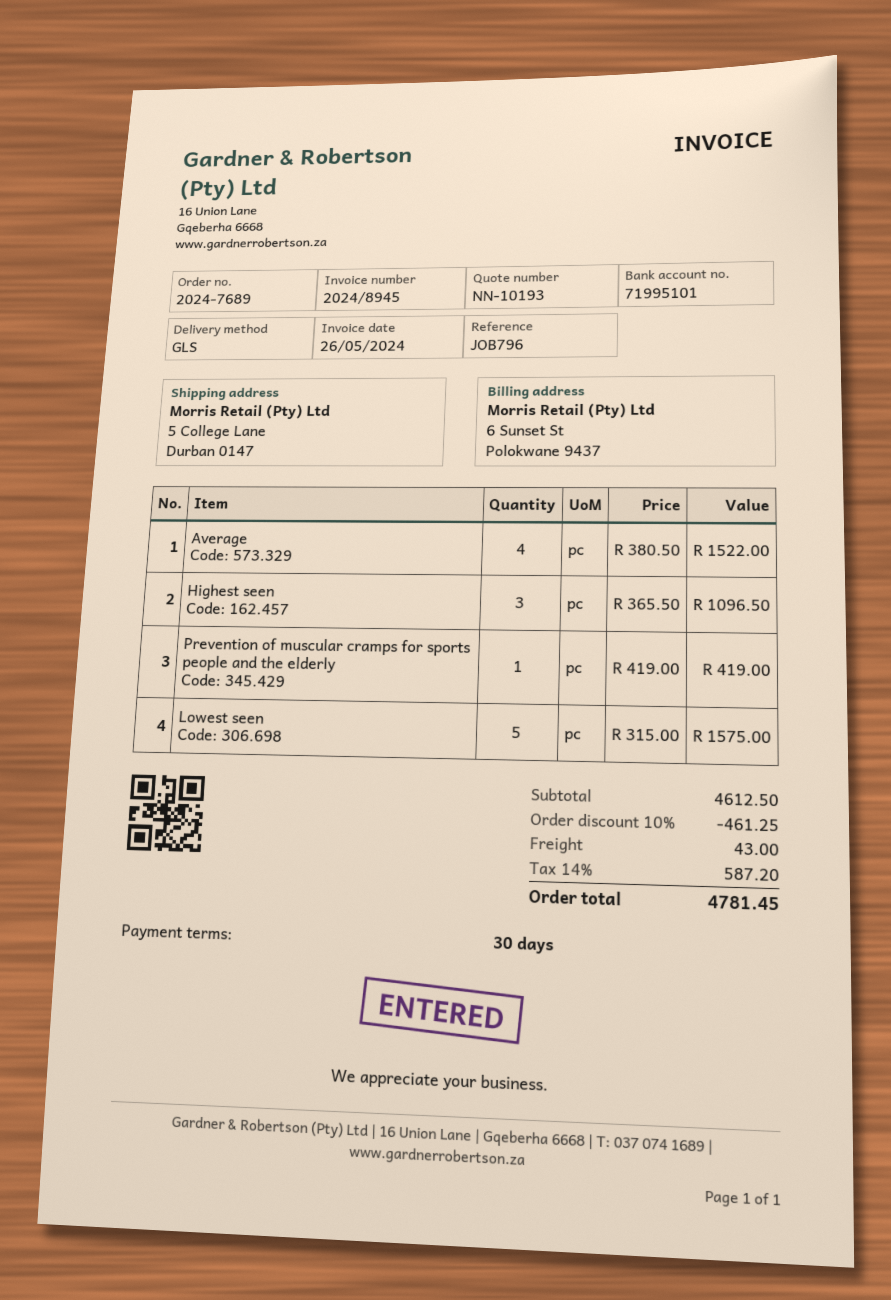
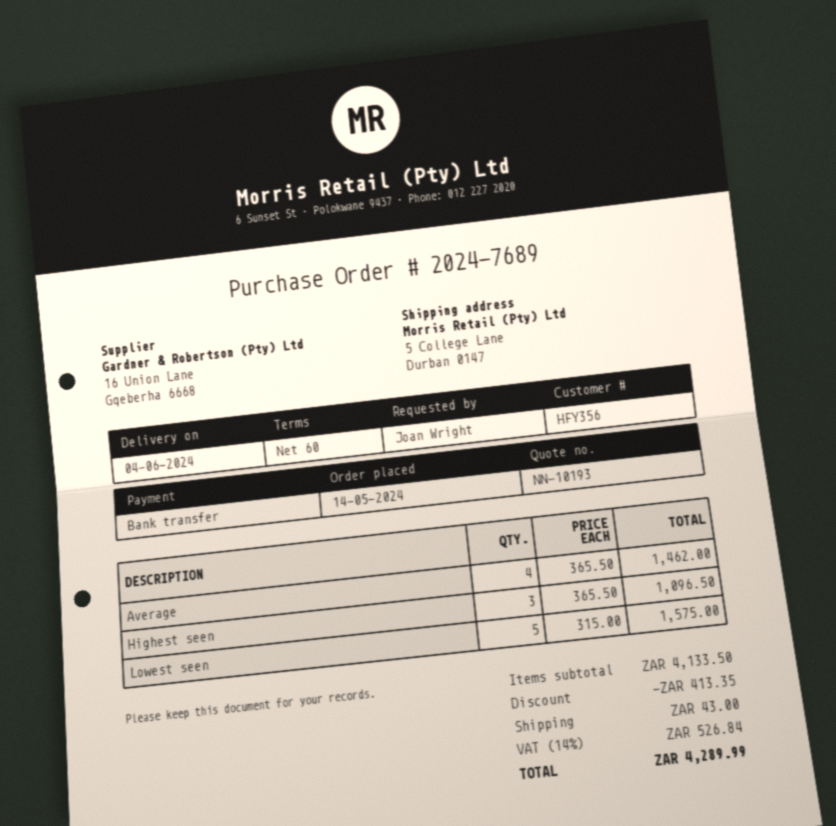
payment terms: 30 days -> 60 days
Average: 4 x 380.50 = 1522.00 -> 4 x 365.50 = 1462.00
Prevention of muscular cramps for sports people and the elderly: 1 x 419.00 = 419.00 -> none
subtotal: 4612.50 -> 4133.50
discount: 461.25 -> 413.35
tax: 14% = 587.20 -> 14% = 526.84
total: 4781.45 -> 4289.99

